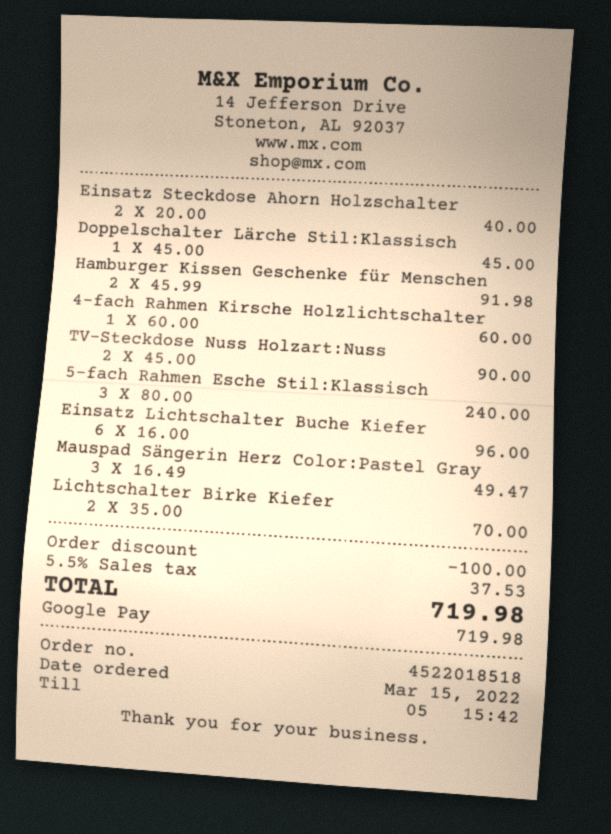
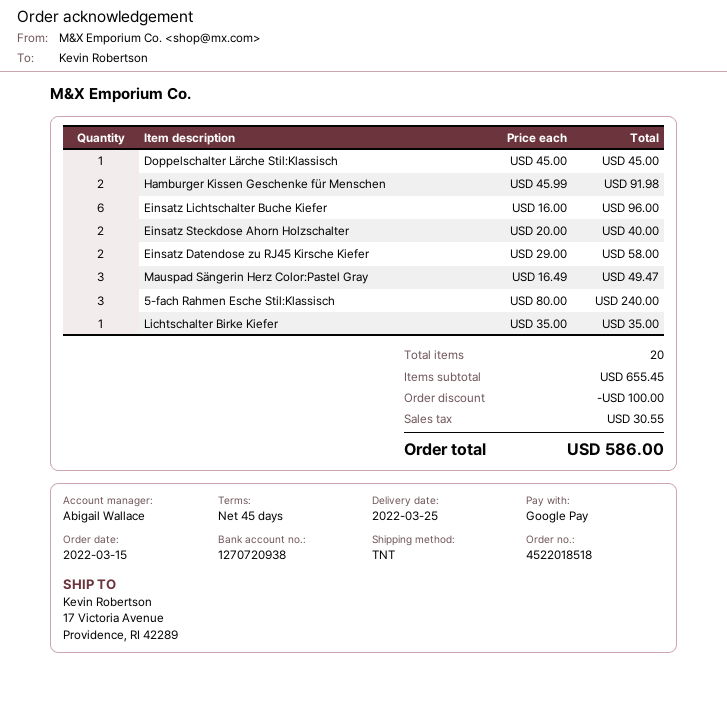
4-fach Rahmen Kirsche Holzlichtschalter: 1 x 60.00 = 60.00 -> none
TV-Steckdose Nuss Holzart:Nuss: 2 x 45.00 = 90.00 -> none
Lichtschalter Birke Kiefer: 2 x 35.00 = 70.00 -> 1 x 35.00 = 35.00
Einsatz Datendose zu RJ45 Kirsche Kiefer: none -> 2 x 29.00 = 58.00
tax: 37.53 -> 30.55
total: 719.98 -> 586.00

